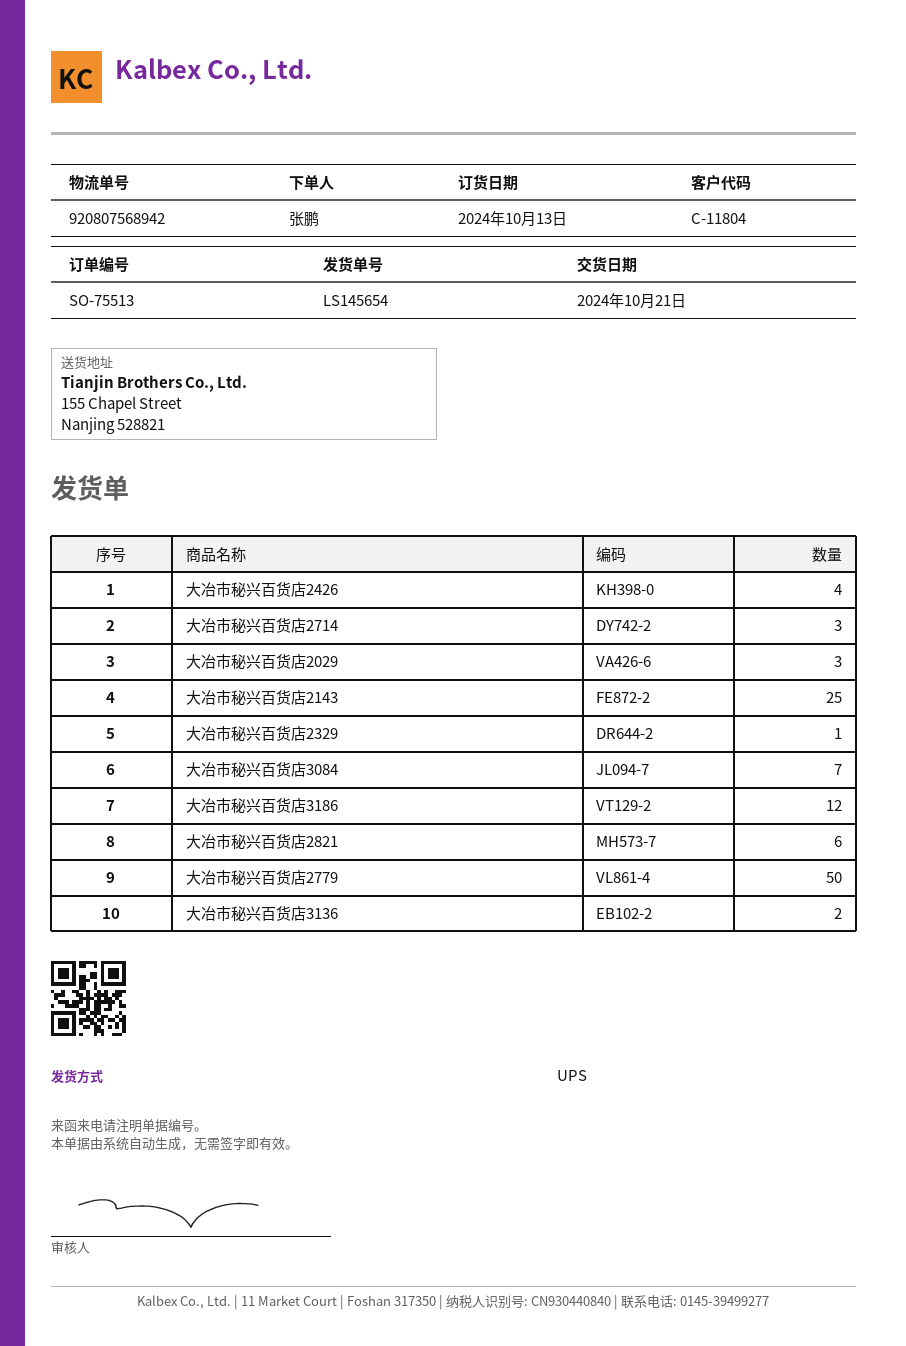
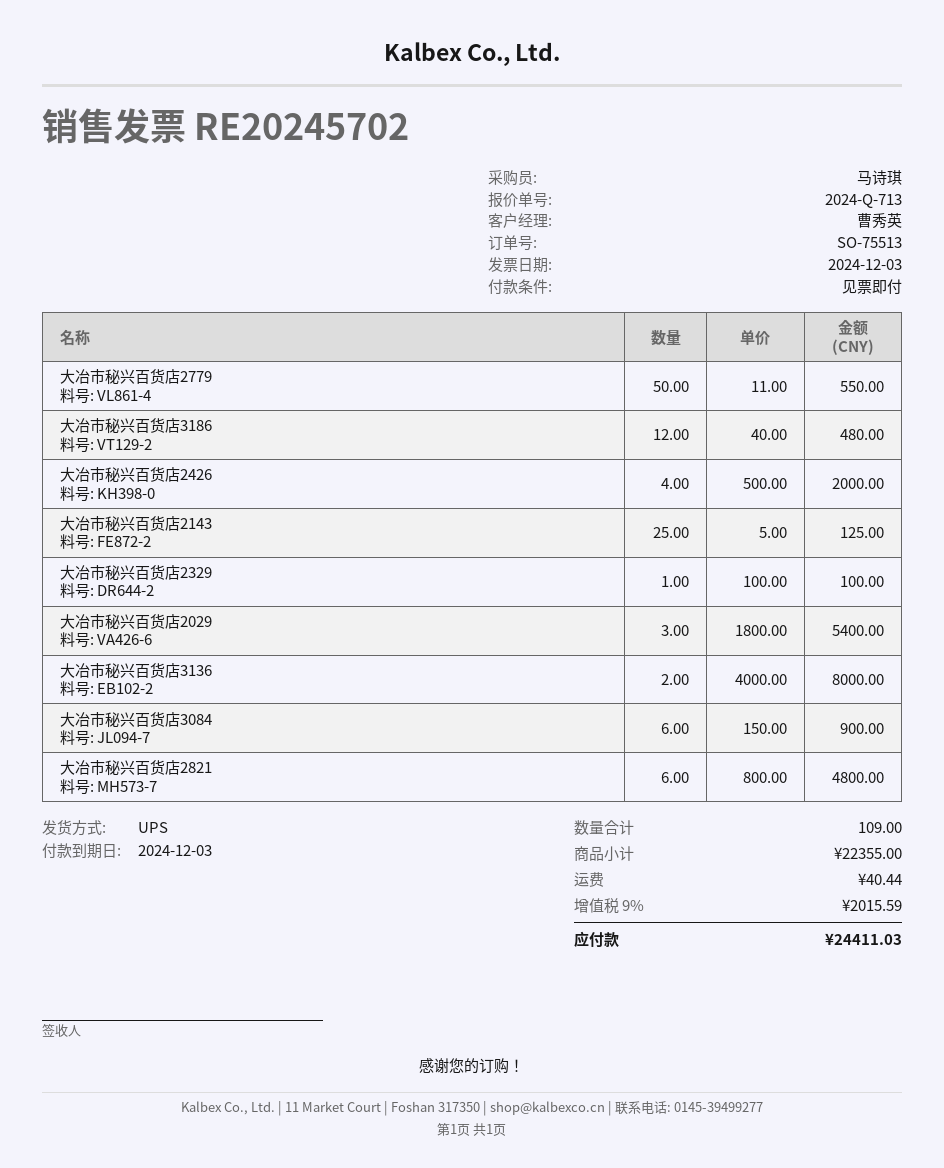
ordered by: 张鹏 -> 马诗琪
大冶市秘兴百货店2714: 3 -> none
大冶市秘兴百货店3084: 7 -> 6

